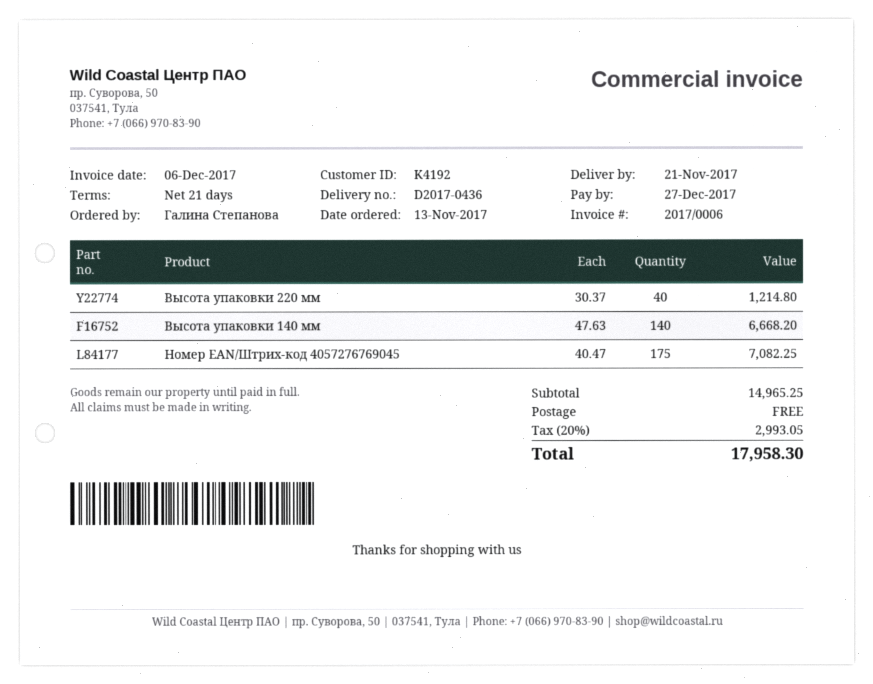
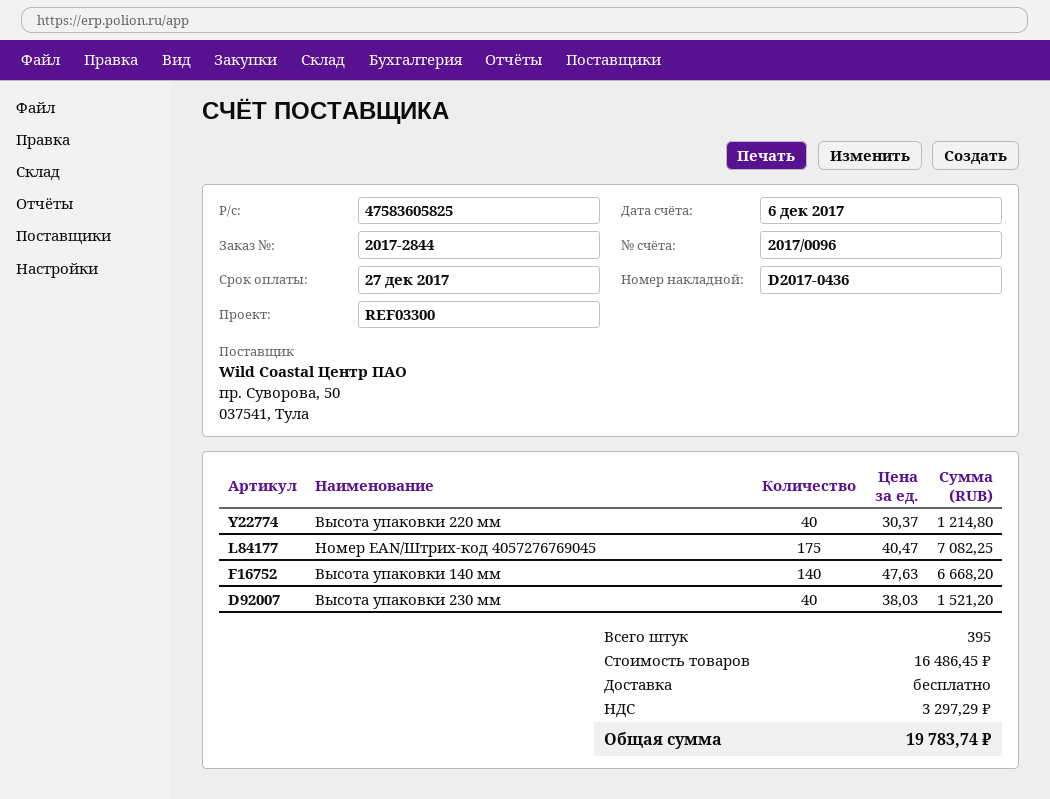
invoice number: 2017/0006 -> 2017/0096
Высота упаковки 230 мм: none -> 40 x 38.03 = 1521.20
subtotal: 14965.25 -> 16486.45
tax: 2993.05 -> 3297.29
total: 17958.30 -> 19783.74

